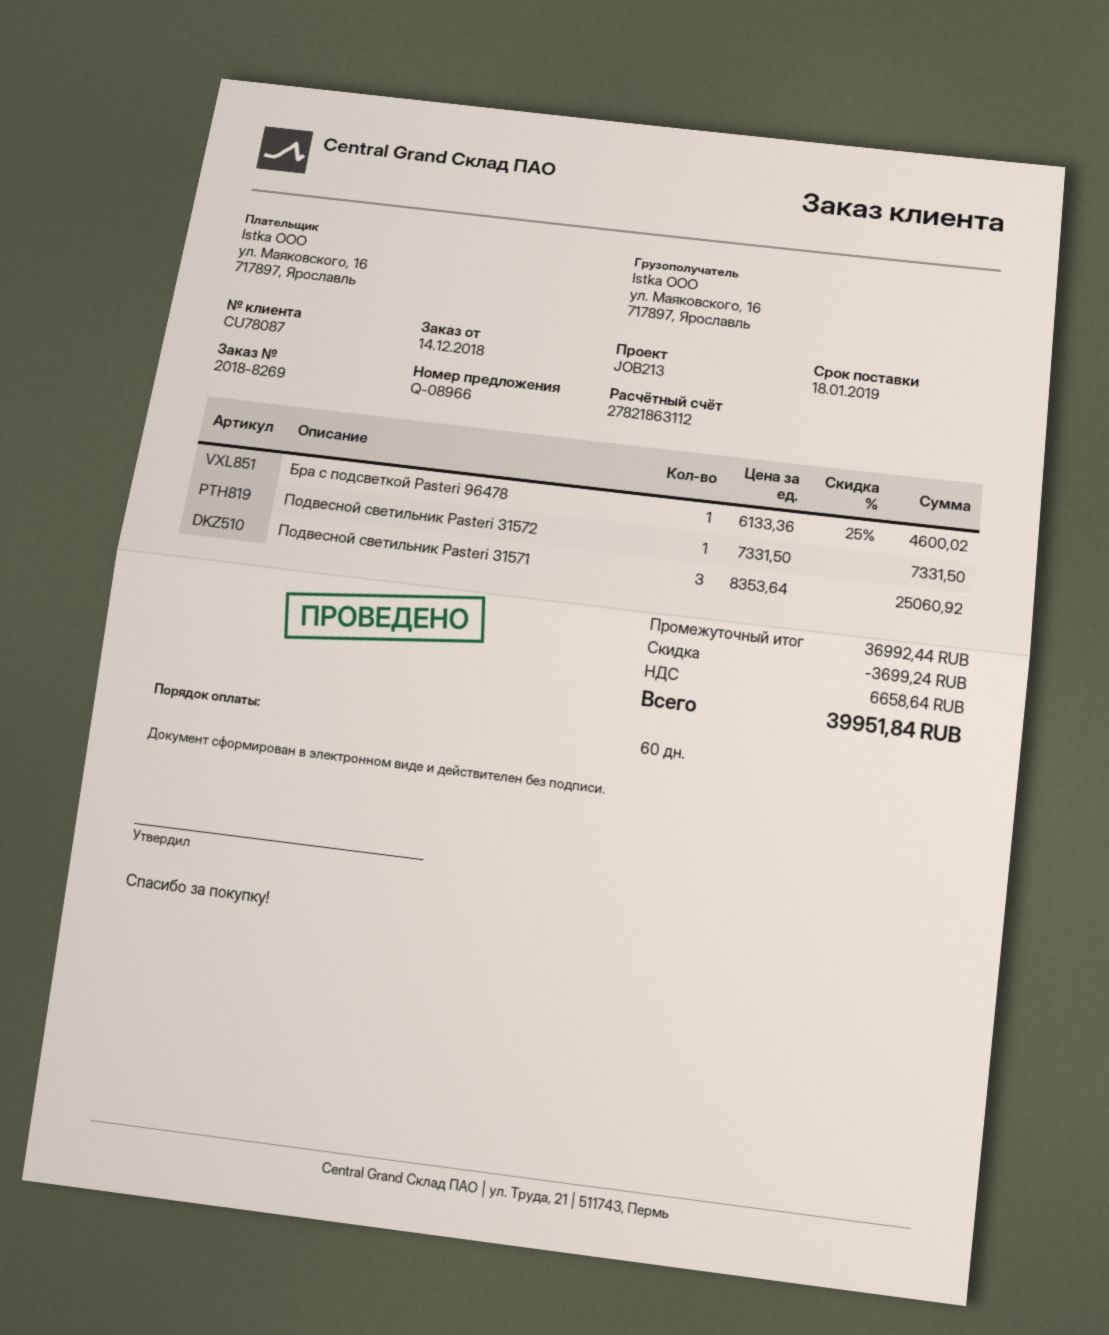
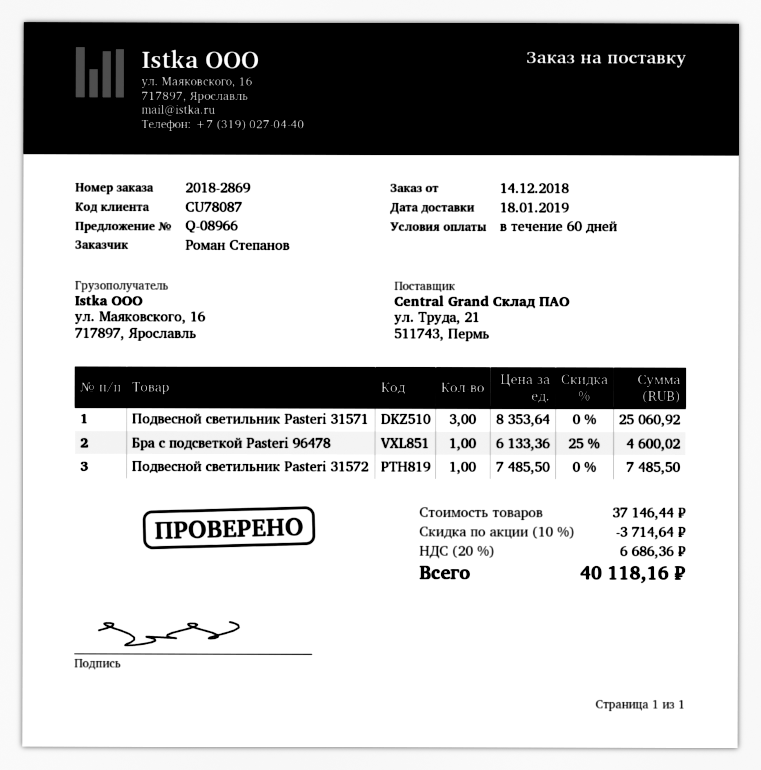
order number: 2018-8269 -> 2018-2869
Подвесной светильник Pasteri 31572: 1 x 7331.50 = 7331.50 -> 1 x 7485.50 = 7485.50
subtotal: 36992.44 -> 37146.44
discount: 3699.24 -> 3714.64
tax: 6658.64 -> 6686.36
total: 39951.84 -> 40118.16

